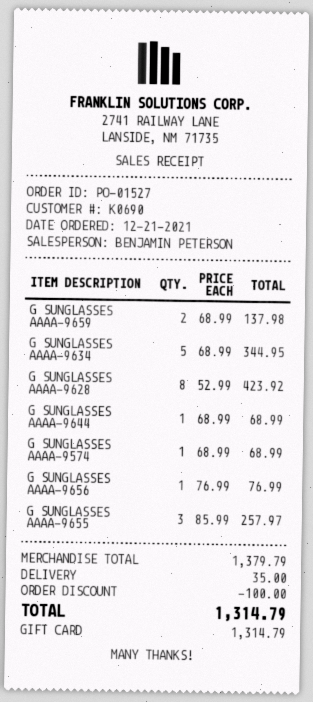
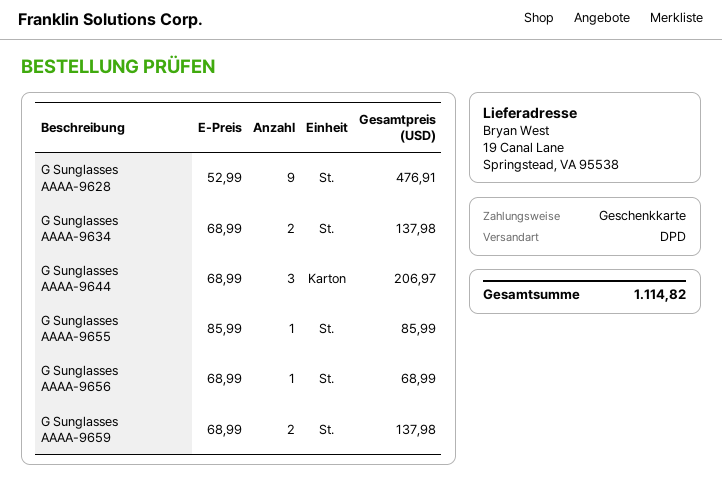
G SUNGLASSES AAAA-9634: 5 x 68.99 = 344.95 -> 2 x 68.99 = 137.98
G SUNGLASSES AAAA-9628: 8 x 52.99 = 423.92 -> 9 x 52.99 = 476.91
G SUNGLASSES AAAA-9644: 1 x 68.99 = 68.99 -> 3 x 68.99 = 206.97
G SUNGLASSES AAAA-9574: 1 x 68.99 = 68.99 -> none
G SUNGLASSES AAAA-9656: 1 x 76.99 = 76.99 -> 1 x 68.99 = 68.99
G SUNGLASSES AAAA-9655: 3 x 85.99 = 257.97 -> 1 x 85.99 = 85.99
discount: 100.00 -> none
shipping: 35.00 -> none
total: 1314.79 -> 1114.82

